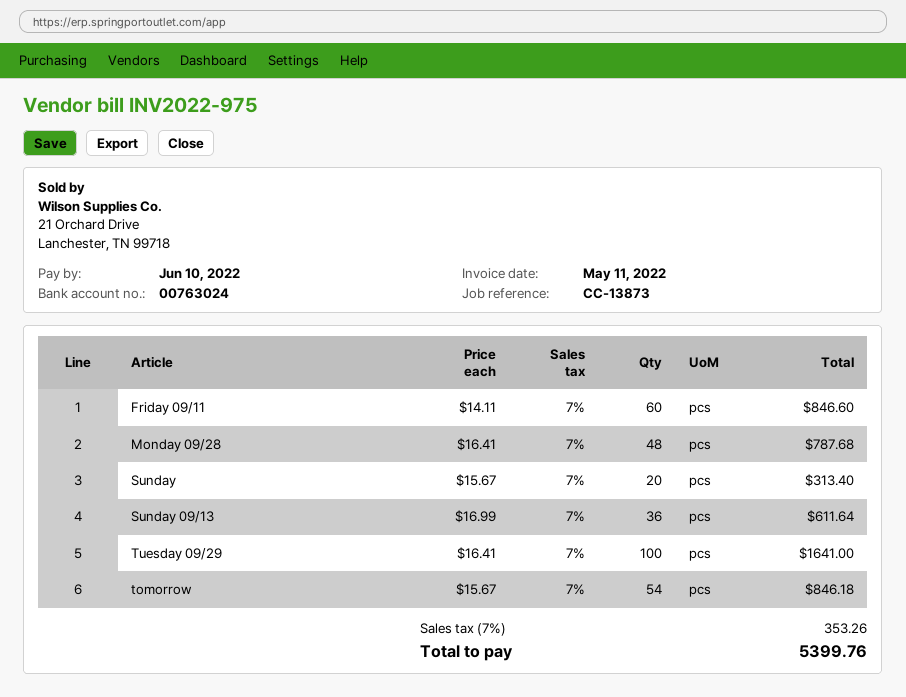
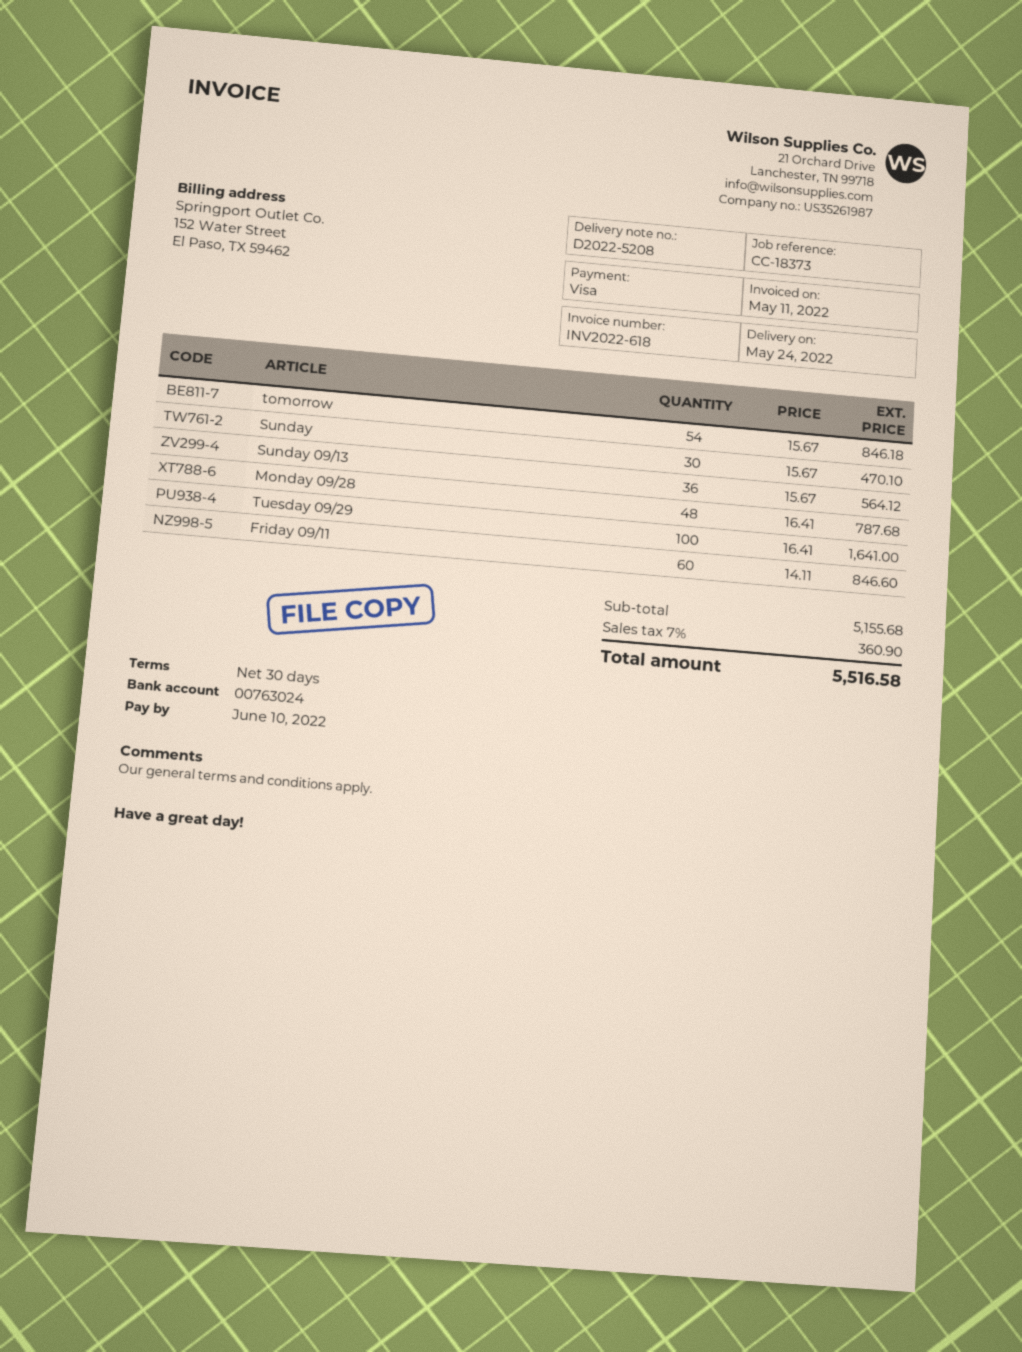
invoice number: INV2022-975 -> INV2022-618
reference: CC-13873 -> CC-18373
Sunday: 20 x 15.67 = 313.40 -> 30 x 15.67 = 470.10
Sunday 09/13: 36 x 16.99 = 611.64 -> 36 x 15.67 = 564.12
tax: 7% = 353.26 -> 7% = 360.90
total: 5399.76 -> 5516.58

